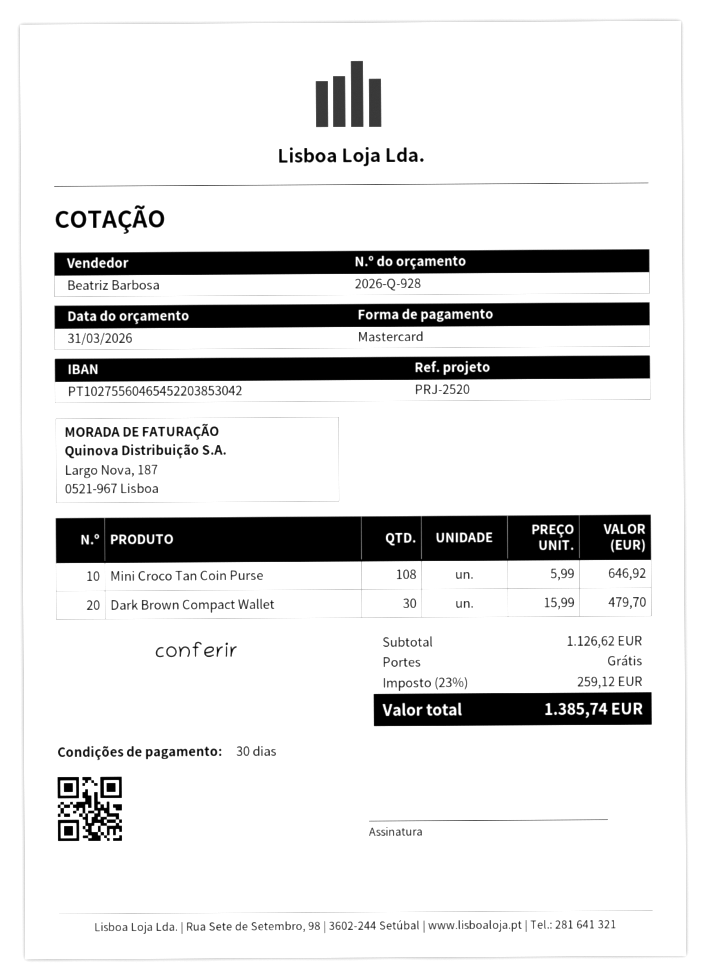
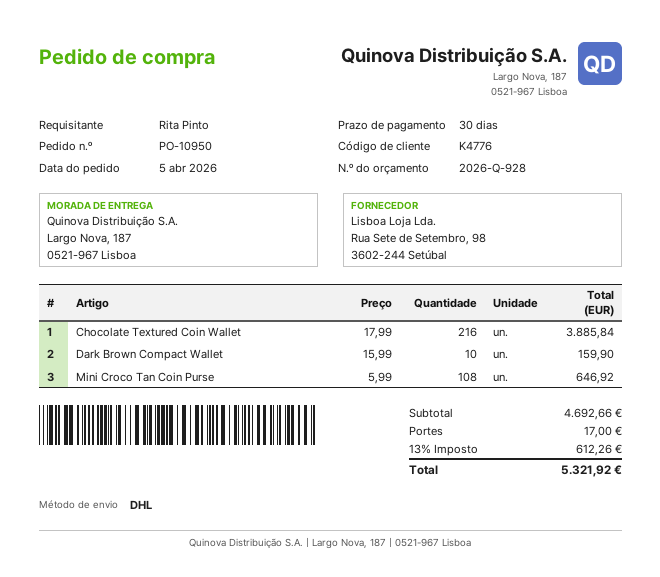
Dark Brown Compact Wallet: 30 x 15.99 = 479.70 -> 10 x 15.99 = 159.90
Chocolate Textured Coin Wallet: none -> 216 x 17.99 = 3885.84
subtotal: 1126.62 -> 4692.66
shipping: 0.00 -> 17.00
tax: 23% = 259.12 -> 13% = 612.26
total: 1385.74 -> 5321.92

